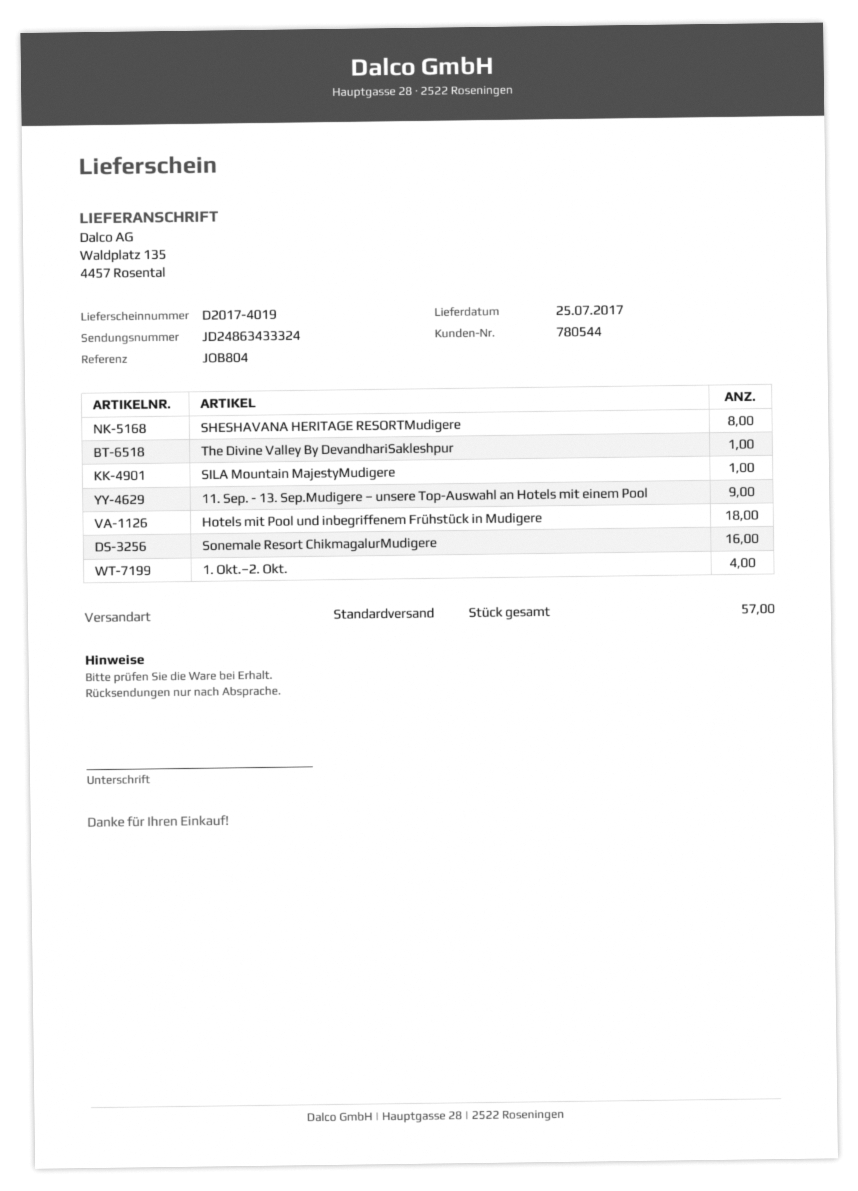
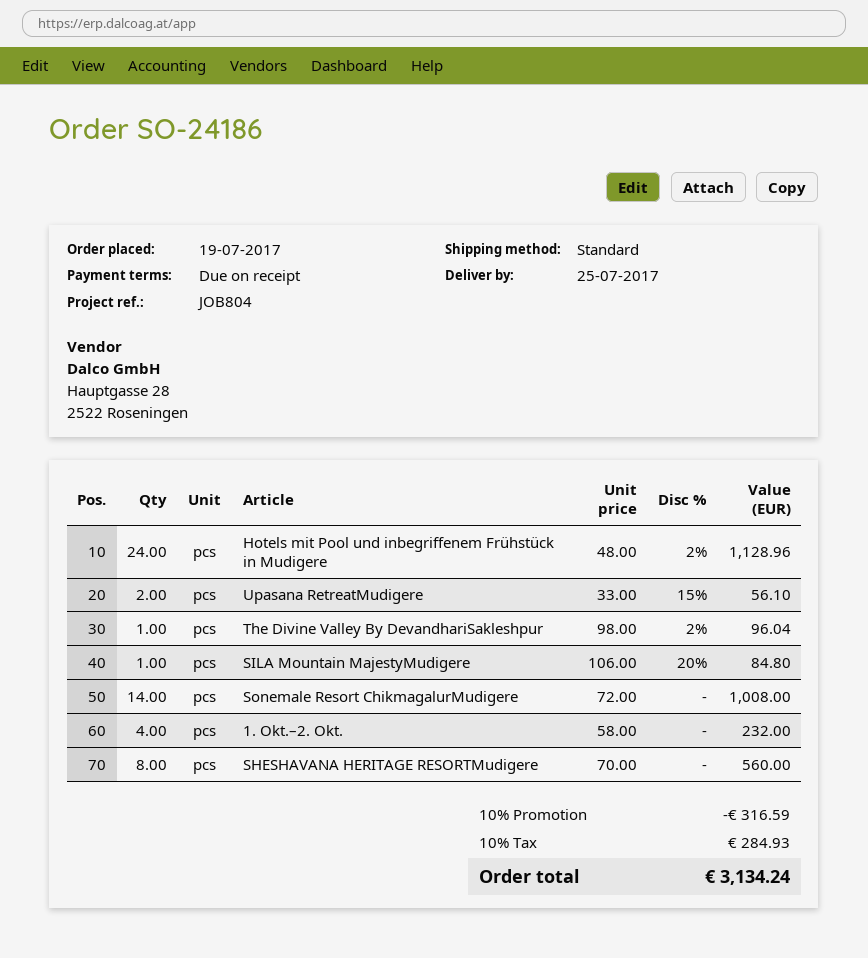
11. Sep. - 13. Sep.Mudigere – unsere Top-Auswahl an Hotels mit einem Pool: 9 -> none
Hotels mit Pool und inbegriffenem Frühstück in Mudigere: 18 -> 24
Sonemale Resort ChikmagalurMudigere: 16 -> 14
Upasana RetreatMudigere: none -> 2

